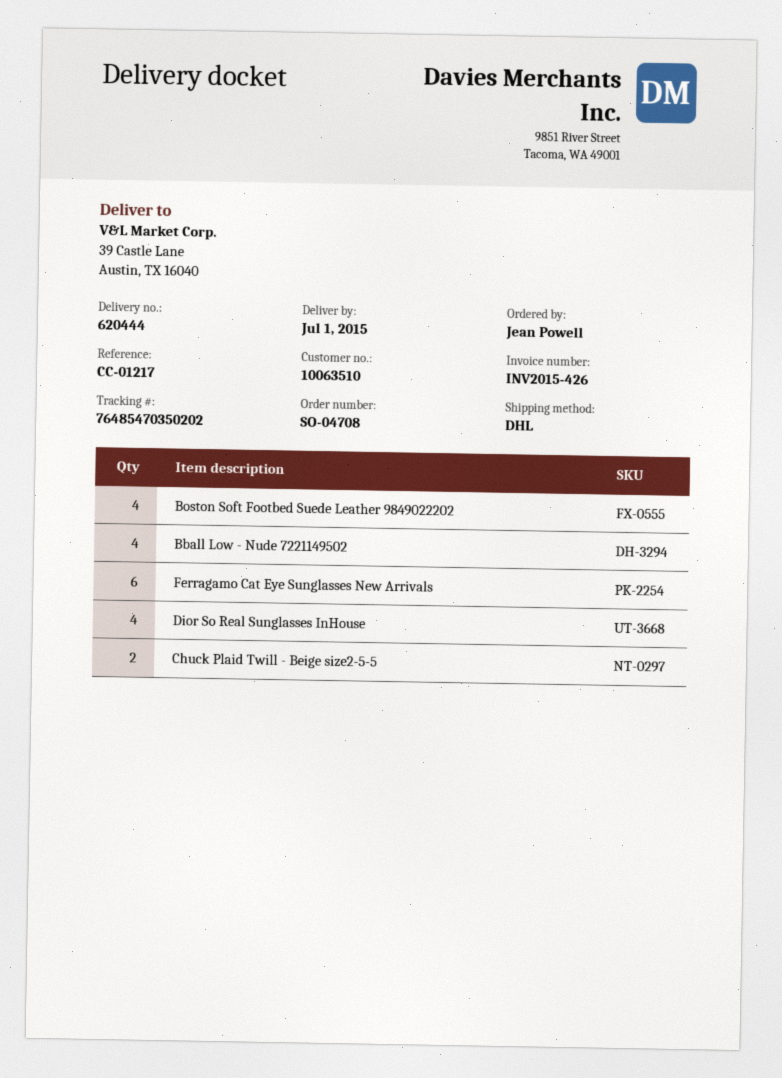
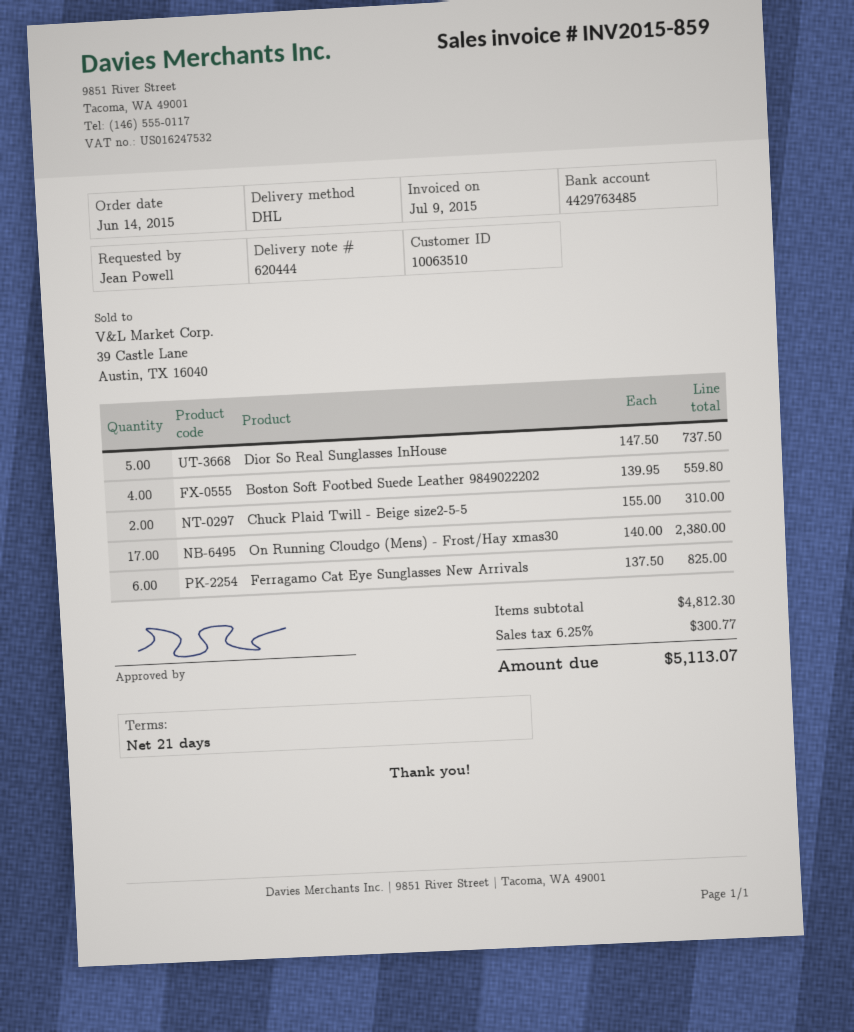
invoice number: INV2015-426 -> INV2015-859
Bball Low - Nude 7221149502: 4 -> none
Dior So Real Sunglasses InHouse: 4 -> 5
On Running Cloudgo (Mens) - Frost/Hay xmas30: none -> 17

